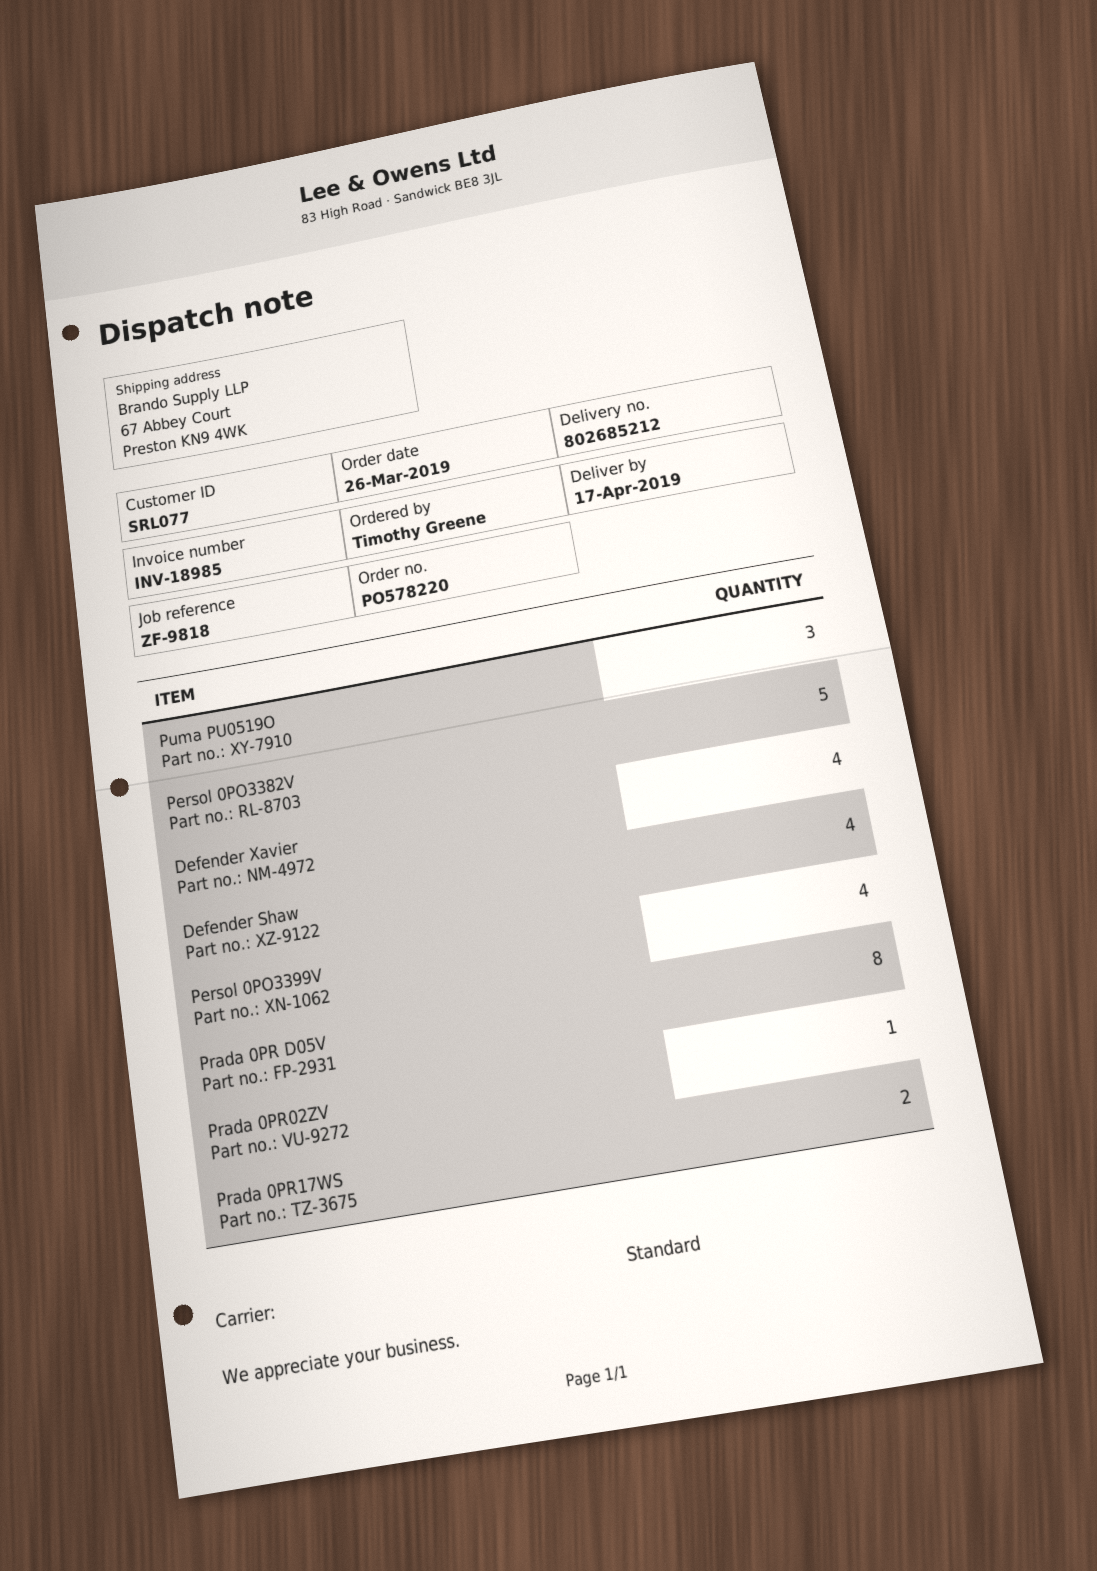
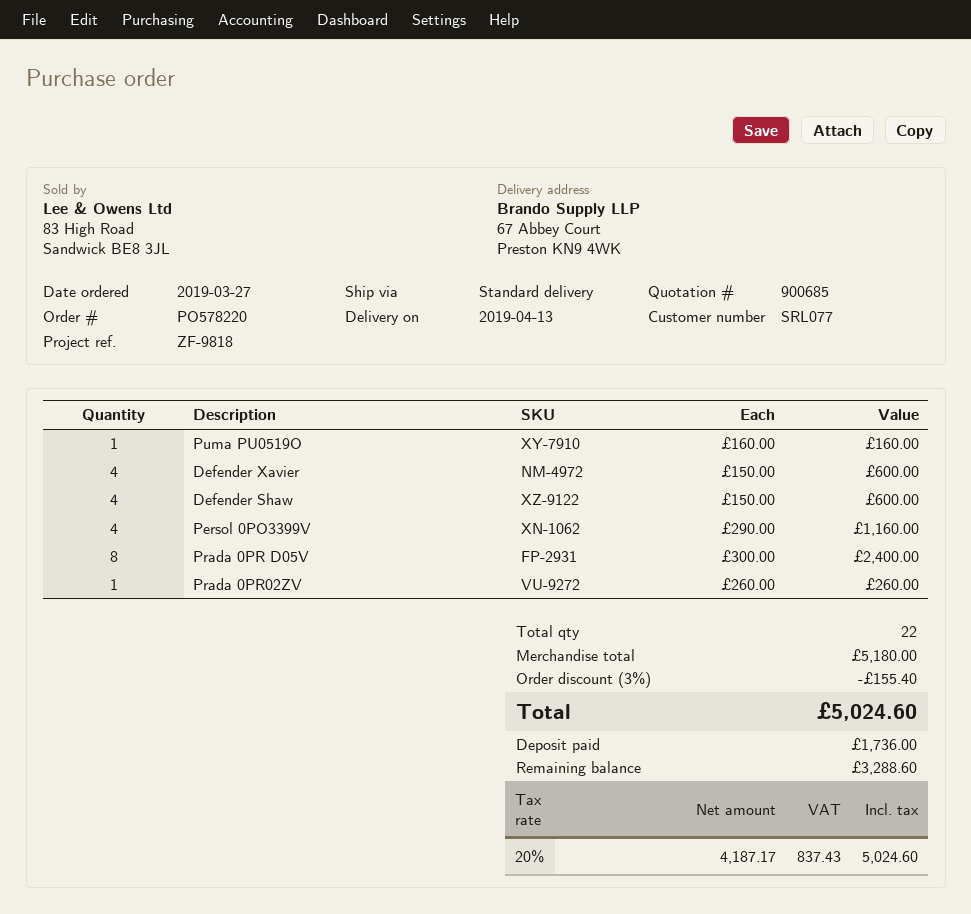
order date: 2019-03-26 -> 2019-03-27
delivery date: 2019-04-17 -> 2019-04-13
Puma PU0519O: 3 -> 1
Persol 0PO3382V: 5 -> none
Prada 0PR17WS: 2 -> none

